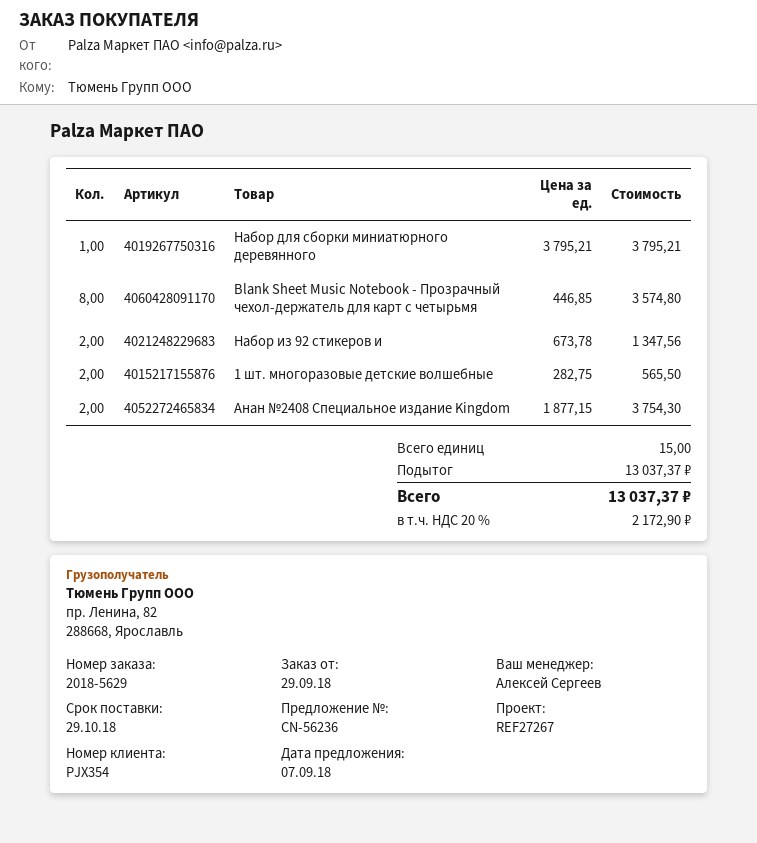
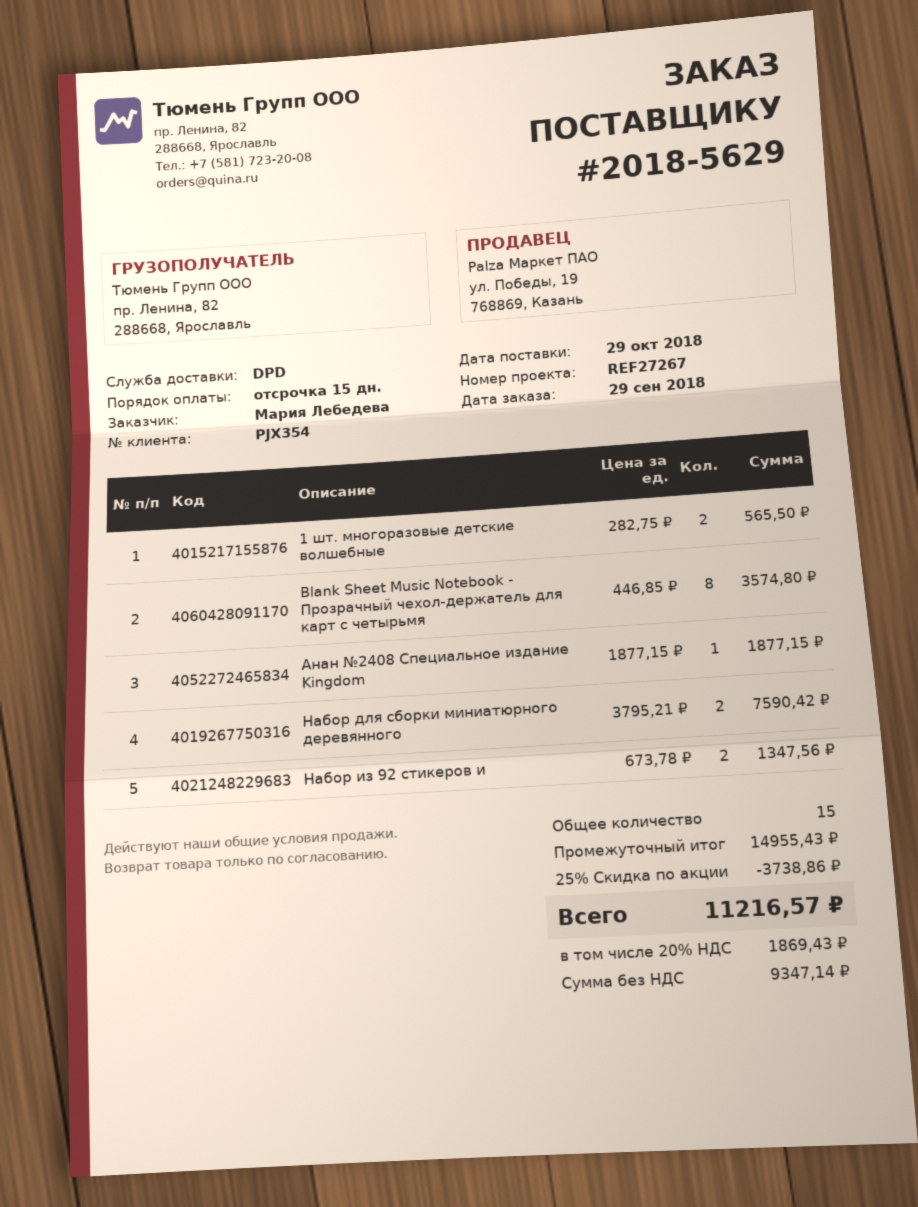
Набор для сборки миниатюрного деревянного: 1 x 3795.21 = 3795.21 -> 2 x 3795.21 = 7590.42
Анан №2408 Специальное издание Kingdom: 2 x 1877.15 = 3754.30 -> 1 x 1877.15 = 1877.15
subtotal: 13037.37 -> 14955.43
discount: none -> 25% = 3738.86
tax: 20% = 2172.90 -> 20% = 1869.43
total: 13037.37 -> 11216.57

